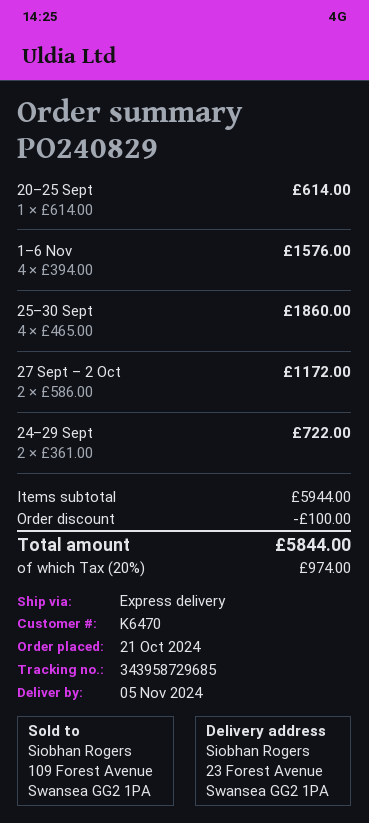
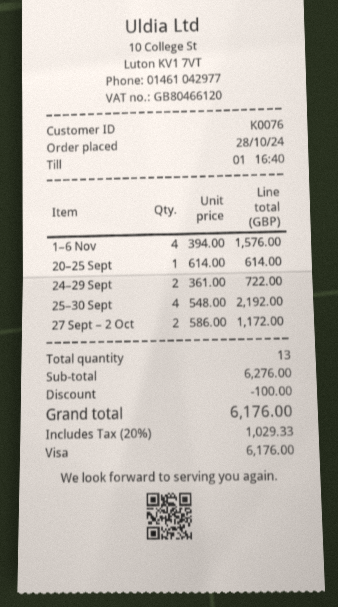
order date: 2024-10-21 -> 2024-10-28
customer number: K6470 -> K0076
25–30 Sept: 4 x 465.00 = 1860.00 -> 4 x 548.00 = 2192.00
subtotal: 5944.00 -> 6276.00
tax: 20% = 974.00 -> 20% = 1029.33
total: 5844.00 -> 6176.00

